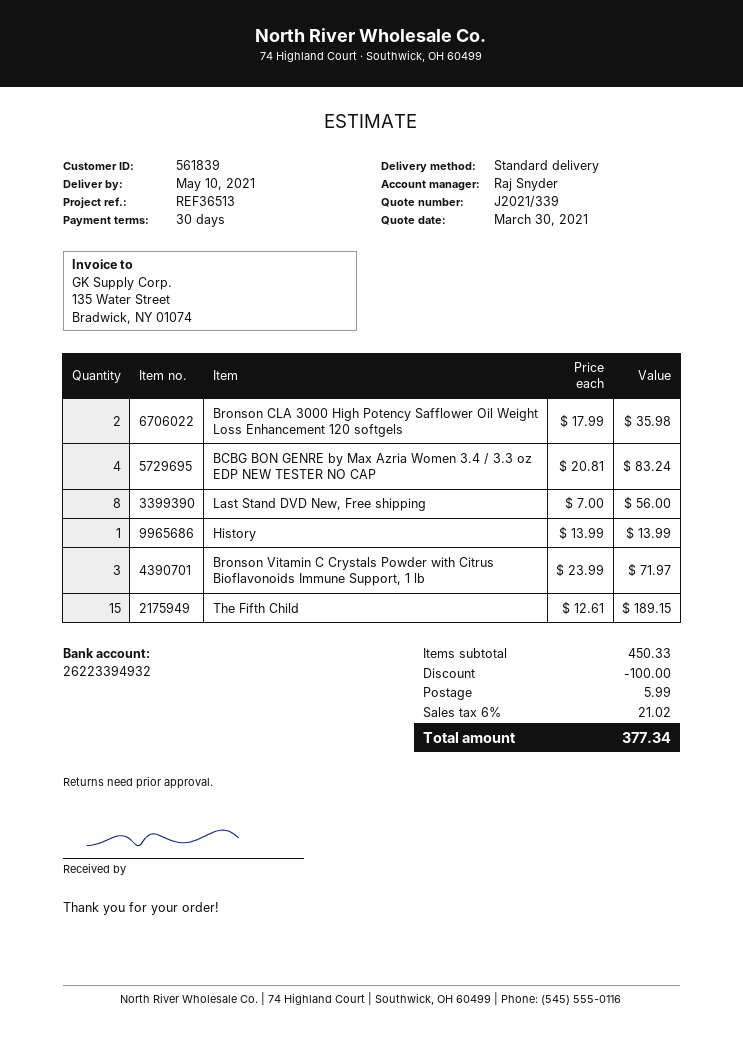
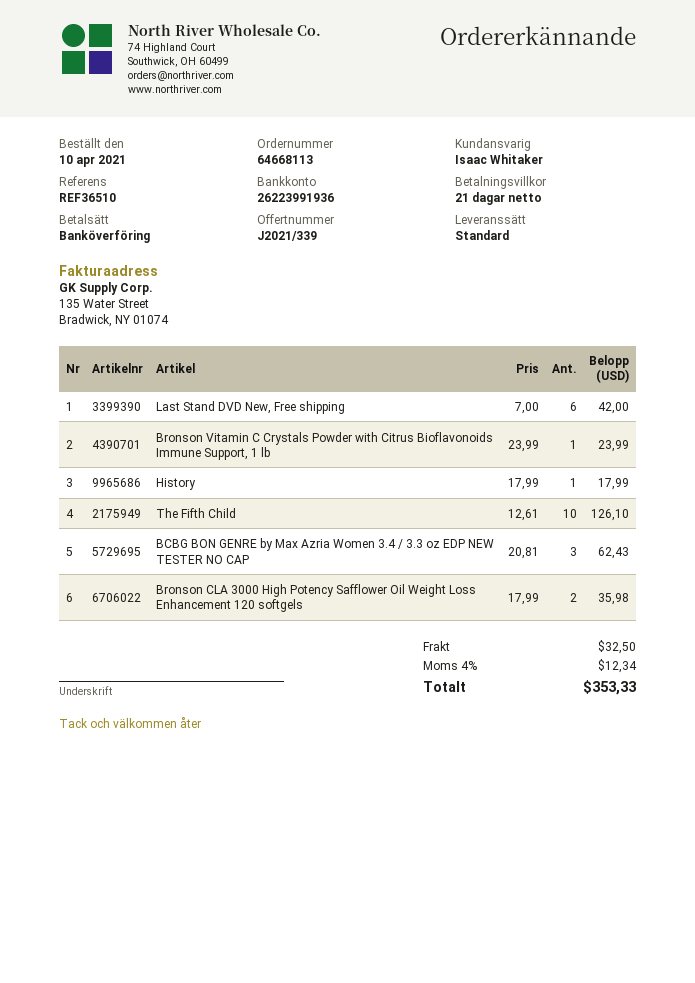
payment terms: 30 days -> 21 days
reference: REF36513 -> REF36510
sales rep: Raj Snyder -> Isaac Whitaker
bank account: 26223394932 -> 26223991936
BCBG BON GENRE by Max Azria Women 3.4 / 3.3 oz EDP NEW TESTER NO CAP: 4 x 20.81 = 83.24 -> 3 x 20.81 = 62.43
Last Stand DVD New, Free shipping: 8 x 7.00 = 56.00 -> 6 x 7.00 = 42.00
History: 1 x 13.99 = 13.99 -> 1 x 17.99 = 17.99
Bronson Vitamin C Crystals Powder with Citrus Bioflavonoids Immune Support, 1 lb: 3 x 23.99 = 71.97 -> 1 x 23.99 = 23.99
The Fifth Child: 15 x 12.61 = 189.15 -> 10 x 12.61 = 126.10
discount: 100.00 -> none
shipping: 5.99 -> 32.50
tax: 6% = 21.02 -> 4% = 12.34
total: 377.34 -> 353.33

